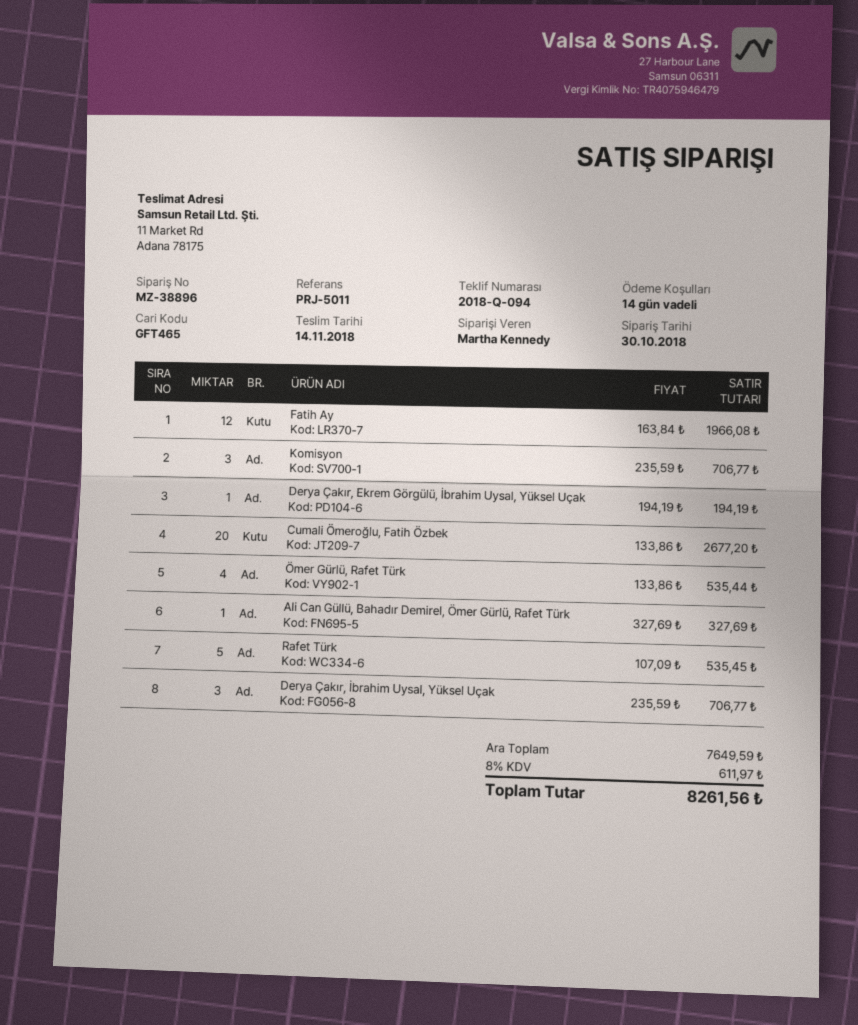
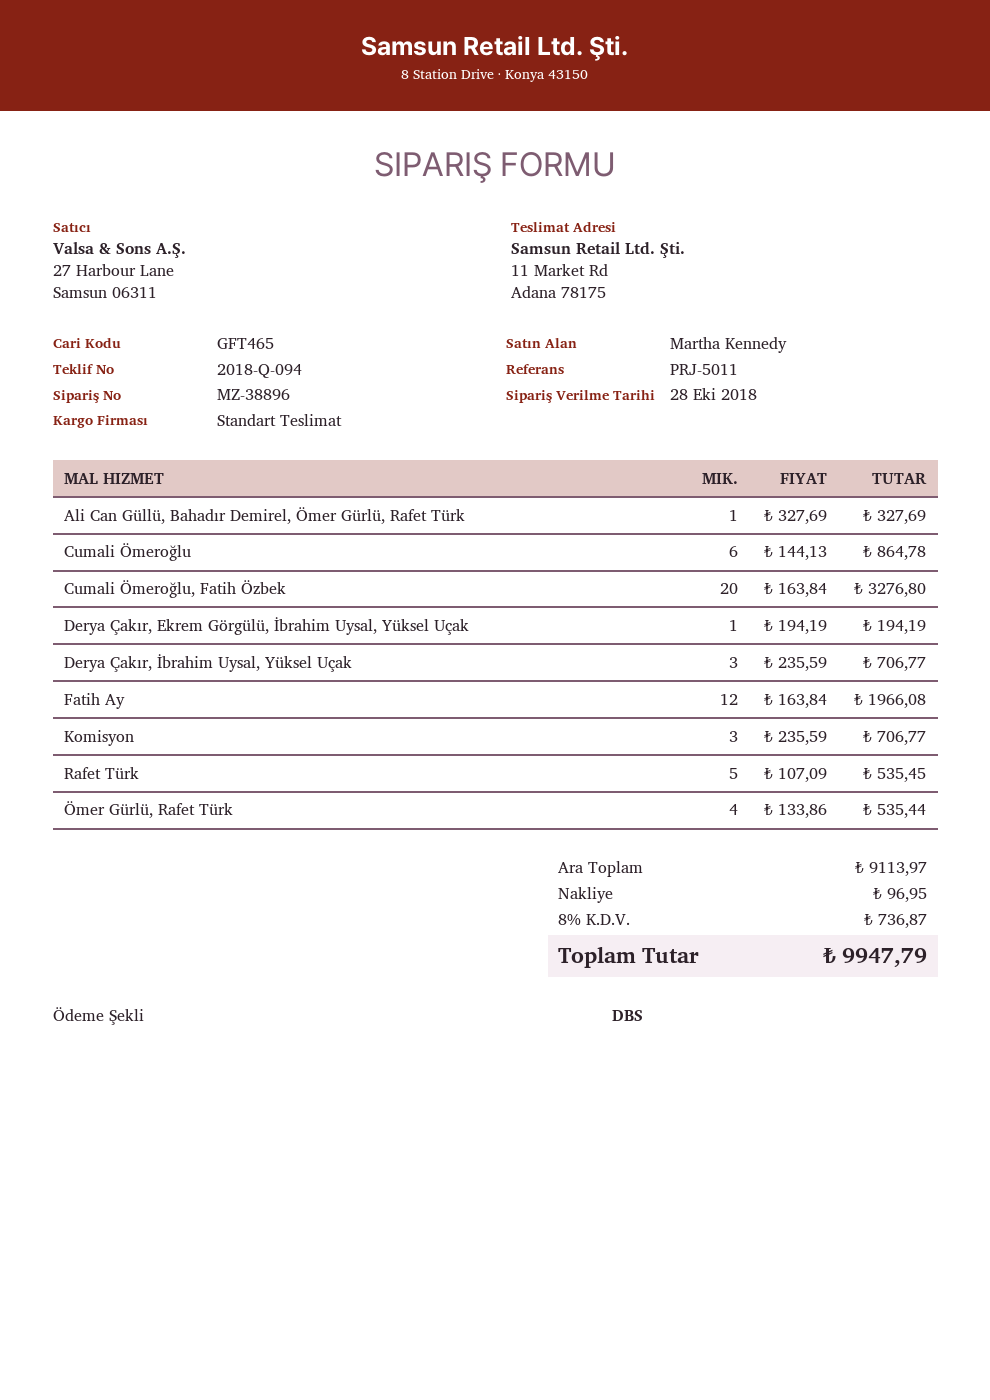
order date: 2018-10-30 -> 2018-10-28
Cumali Ömeroğlu, Fatih Özbek: 20 x 133.86 = 2677.20 -> 20 x 163.84 = 3276.80
Cumali Ömeroğlu: none -> 6 x 144.13 = 864.78
subtotal: 7649.59 -> 9113.97
shipping: none -> 96.95
tax: 8% = 611.97 -> 8% = 736.87
total: 8261.56 -> 9947.79

